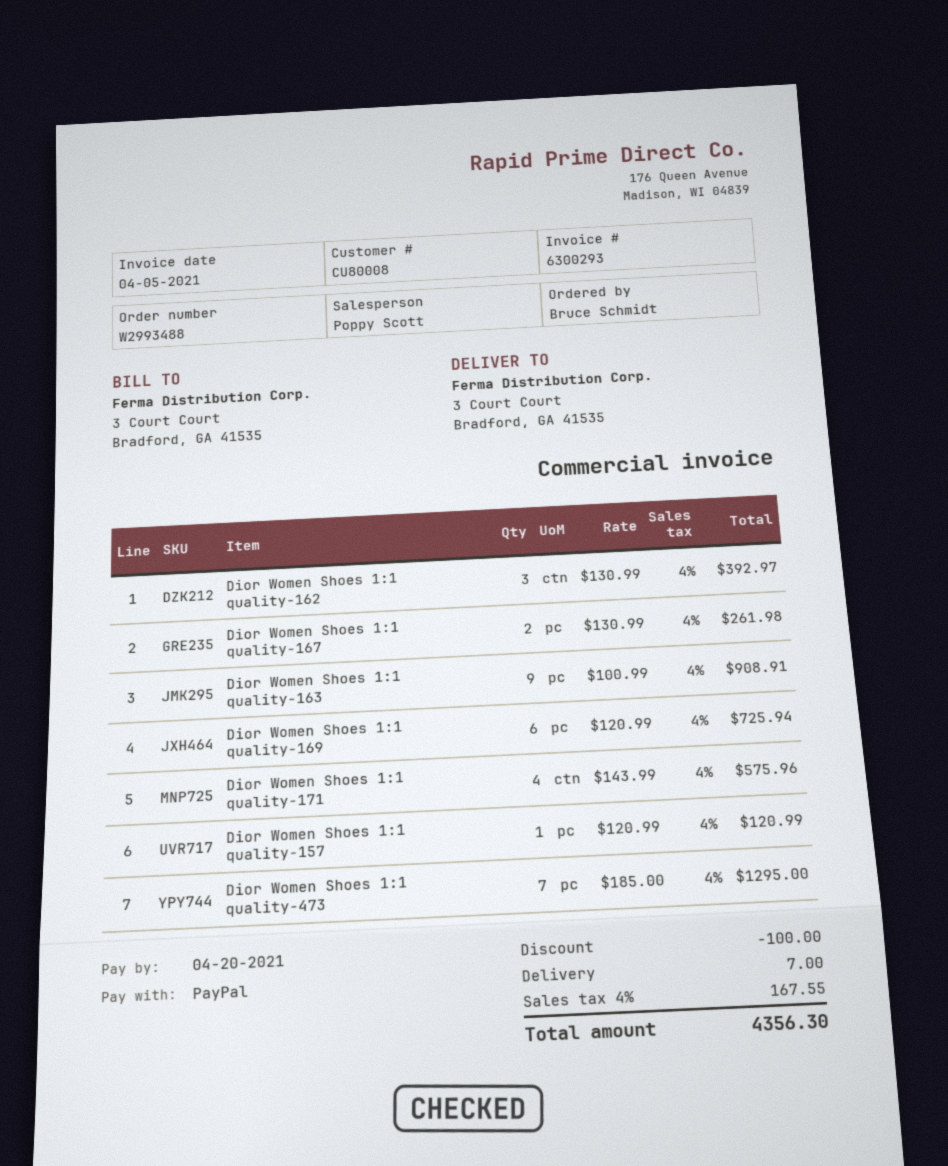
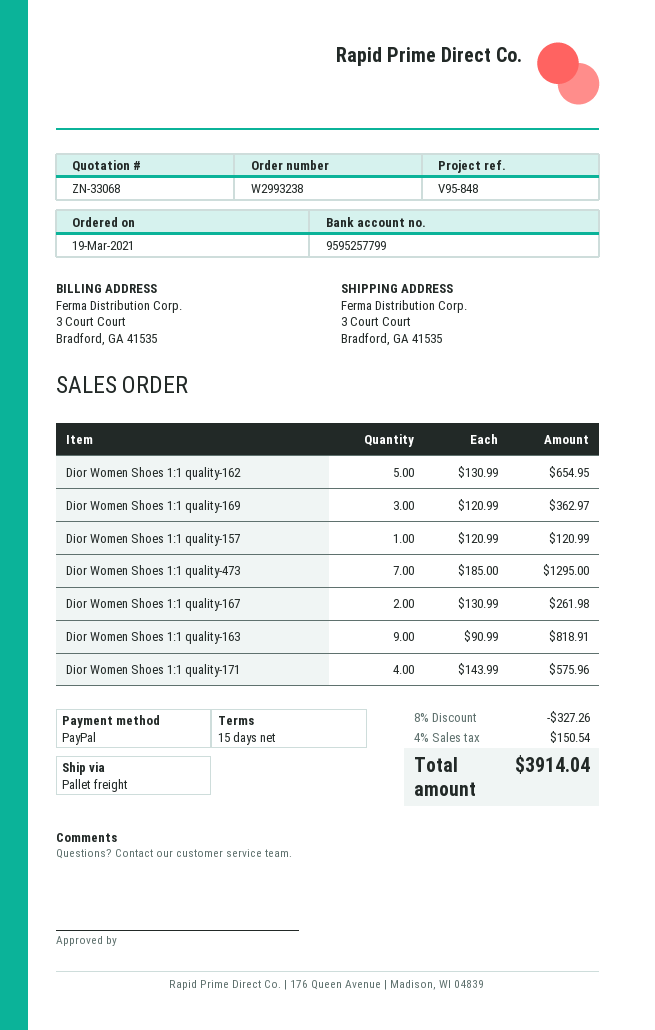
order number: W2993488 -> W2993238
Dior Women Shoes 1:1 quality-162: 3 x 130.99 = 392.97 -> 5 x 130.99 = 654.95
Dior Women Shoes 1:1 quality-163: 9 x 100.99 = 908.91 -> 9 x 90.99 = 818.91
Dior Women Shoes 1:1 quality-169: 6 x 120.99 = 725.94 -> 3 x 120.99 = 362.97
discount: 100.00 -> 327.26
shipping: 7.00 -> none
tax: 4% = 167.55 -> 4% = 150.54
total: 4356.30 -> 3914.04

